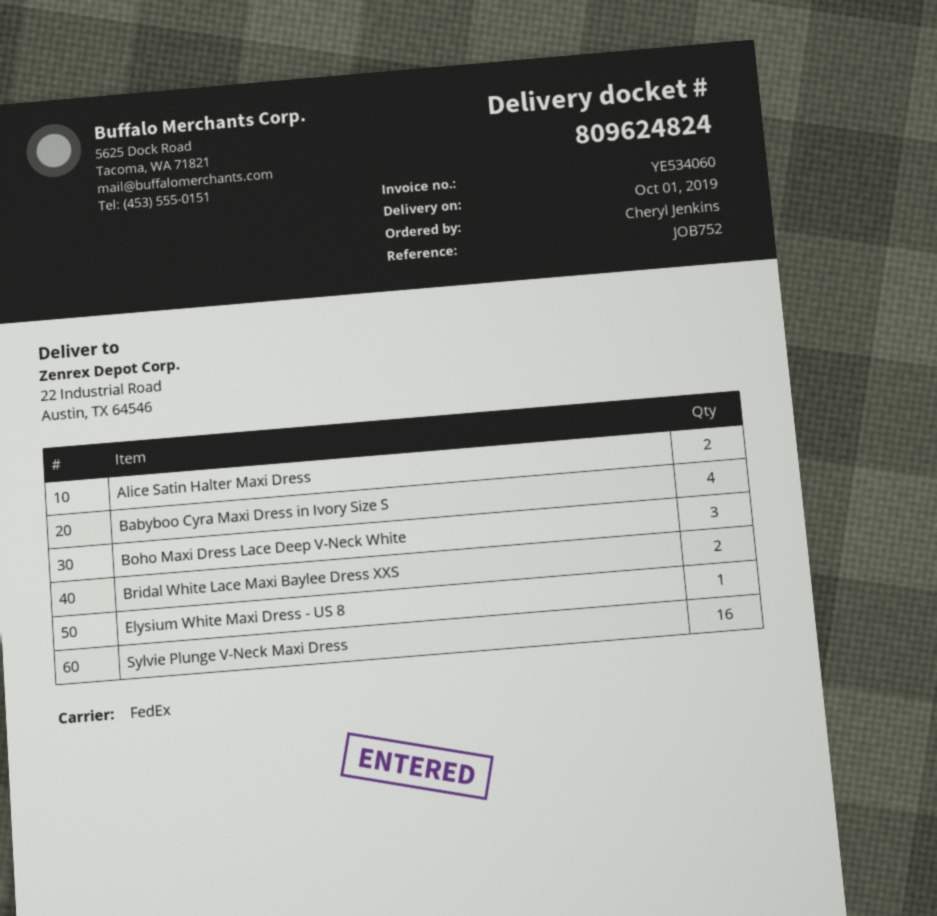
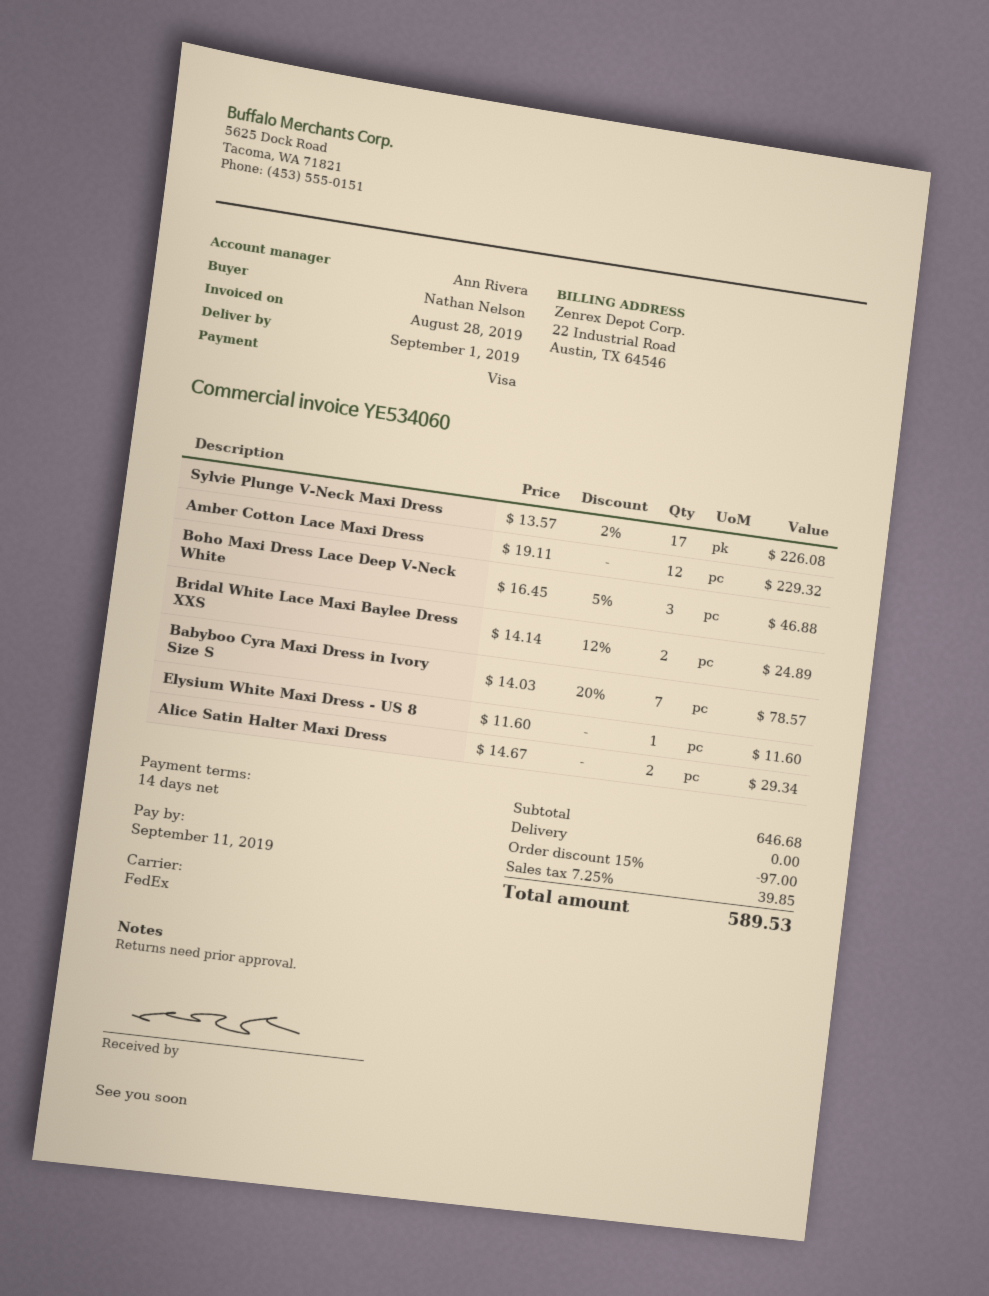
delivery date: 2019-10-01 -> 2019-09-01
ordered by: Cheryl Jenkins -> Nathan Nelson
Babyboo Cyra Maxi Dress in Ivory Size S: 4 -> 7
Sylvie Plunge V-Neck Maxi Dress: 16 -> 17
Amber Cotton Lace Maxi Dress: none -> 12

